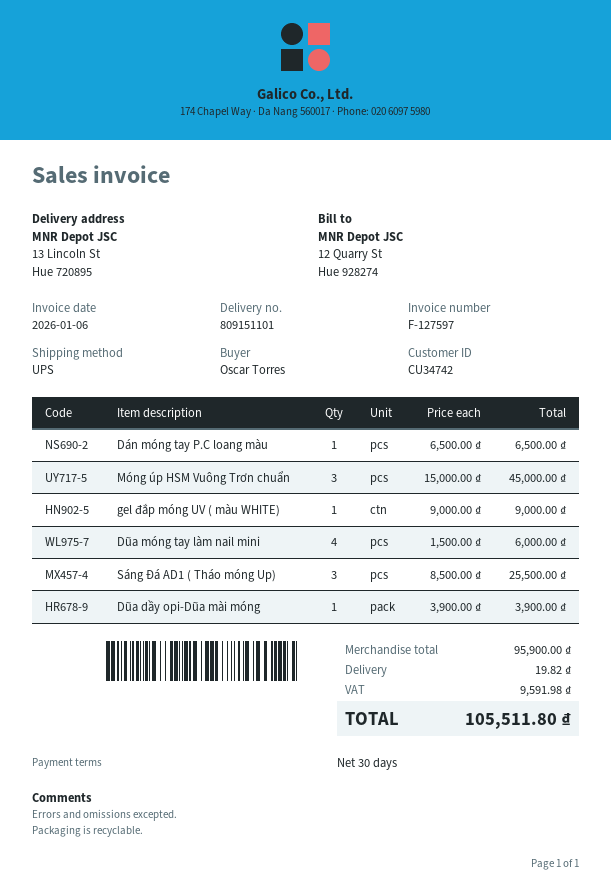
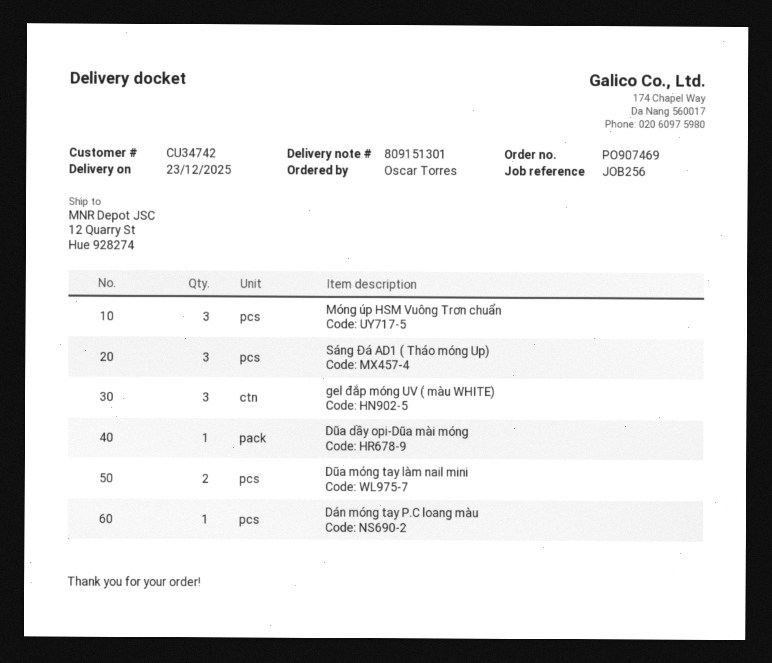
delivery note number: 809151101 -> 809151301
ship to: 13 Lincoln St, Hue 720895 -> 12 Quarry St, Hue 928274
gel đắp móng UV ( màu WHITE): 1 -> 3
Dũa móng tay làm nail mini: 4 -> 2

